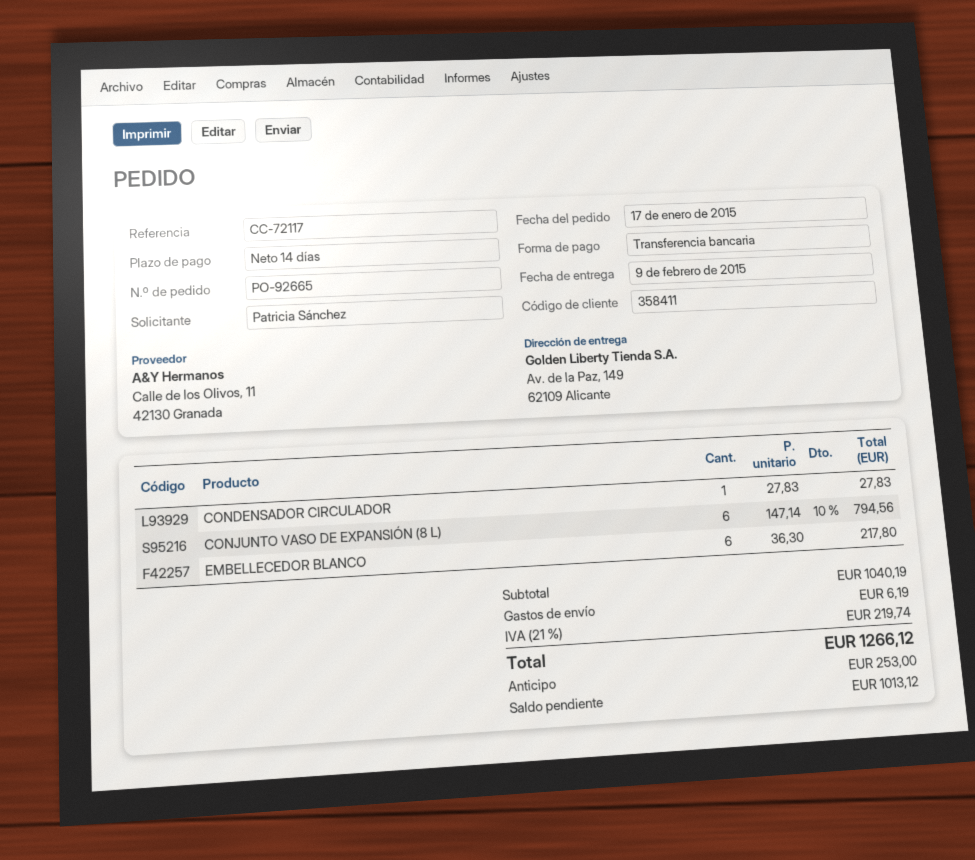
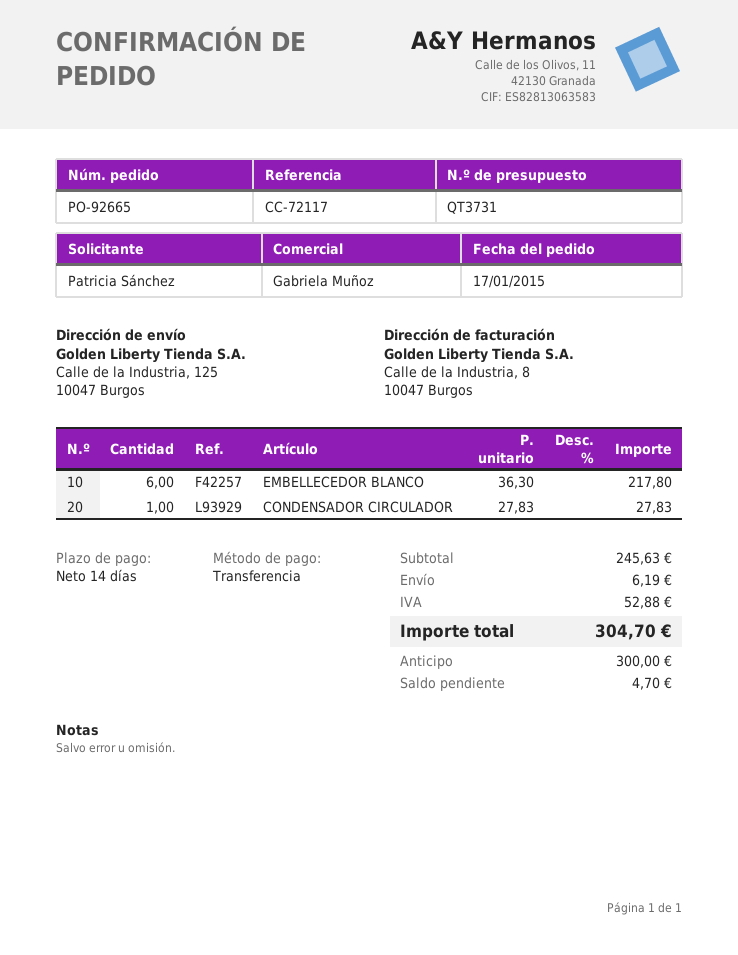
ship to: Av. de la Paz, 149, 62109 Alicante -> Calle de la Industria, 125, 10047 Burgos
CONJUNTO VASO DE EXPANSIÓN (8 L): 6 x 147.14 - 10% = 794.56 -> none
subtotal: 1040.19 -> 245.63
tax: 219.74 -> 52.88
total: 1266.12 -> 304.70
deposit: 253.00 -> 300.00
balance: 1013.12 -> 4.70

